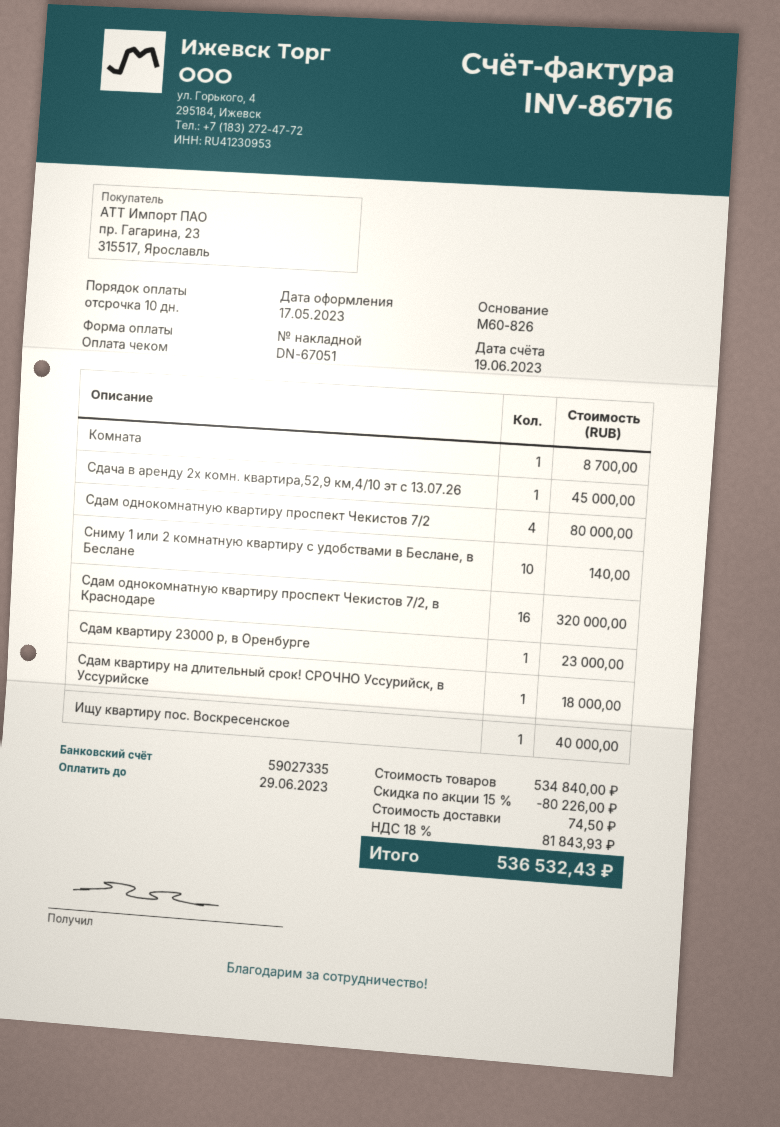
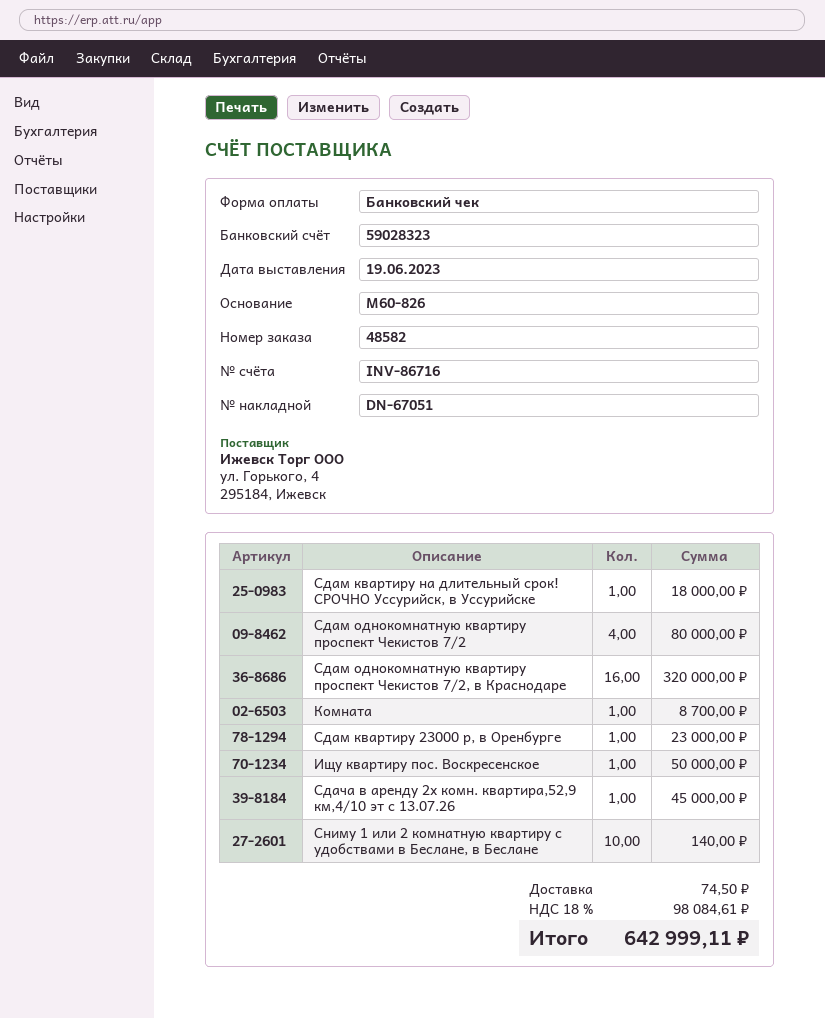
bank account: 59027335 -> 59028323
Ищу квартиру пос. Воскресенское: 1 for 40000.00 -> 1 for 50000.00
discount: 15% = 80226.00 -> none
tax: 18% = 81843.93 -> 18% = 98084.61
total: 536532.43 -> 642999.11

